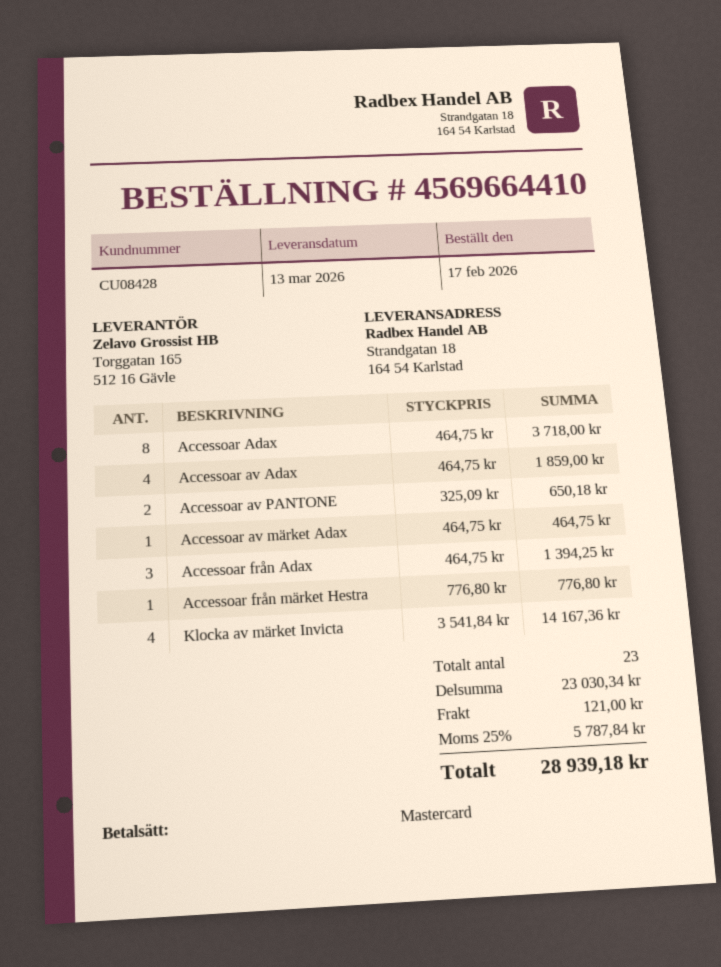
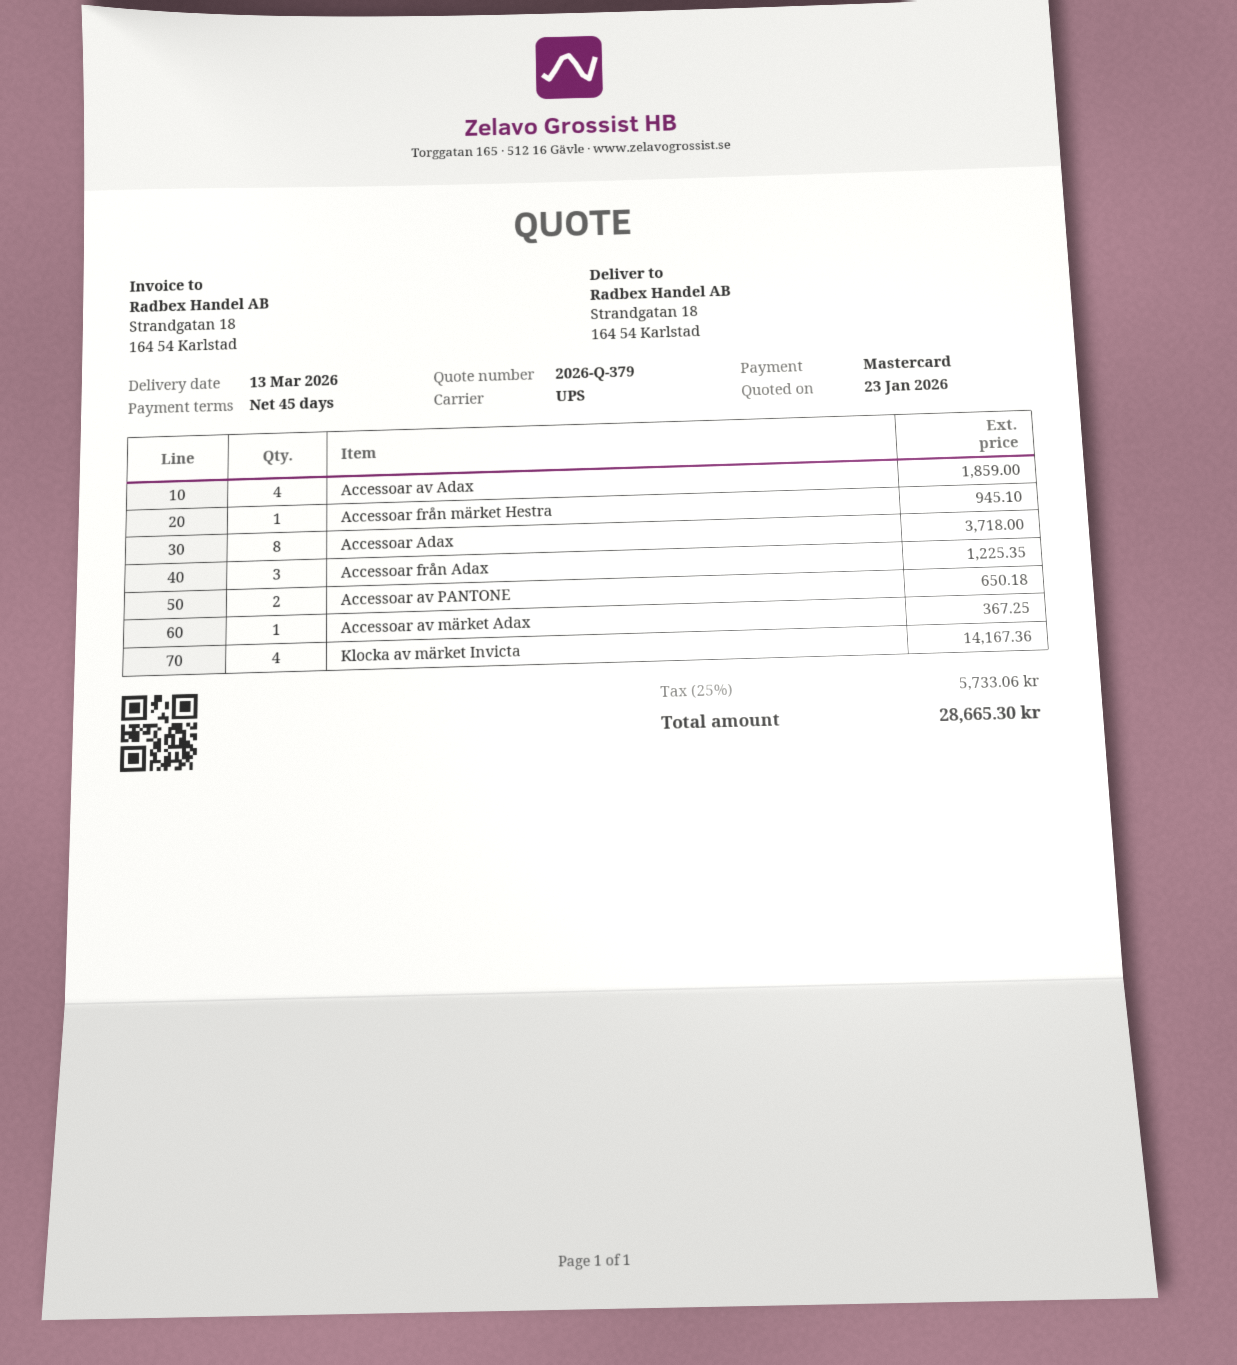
Accessoar av märket Adax: 1 for 464.75 -> 1 for 367.25
Accessoar från Adax: 3 for 1394.25 -> 3 for 1225.35
Accessoar från märket Hestra: 1 for 776.80 -> 1 for 945.10
shipping: 121.00 -> none
tax: 25% = 5787.84 -> 25% = 5733.06
total: 28939.18 -> 28665.30

